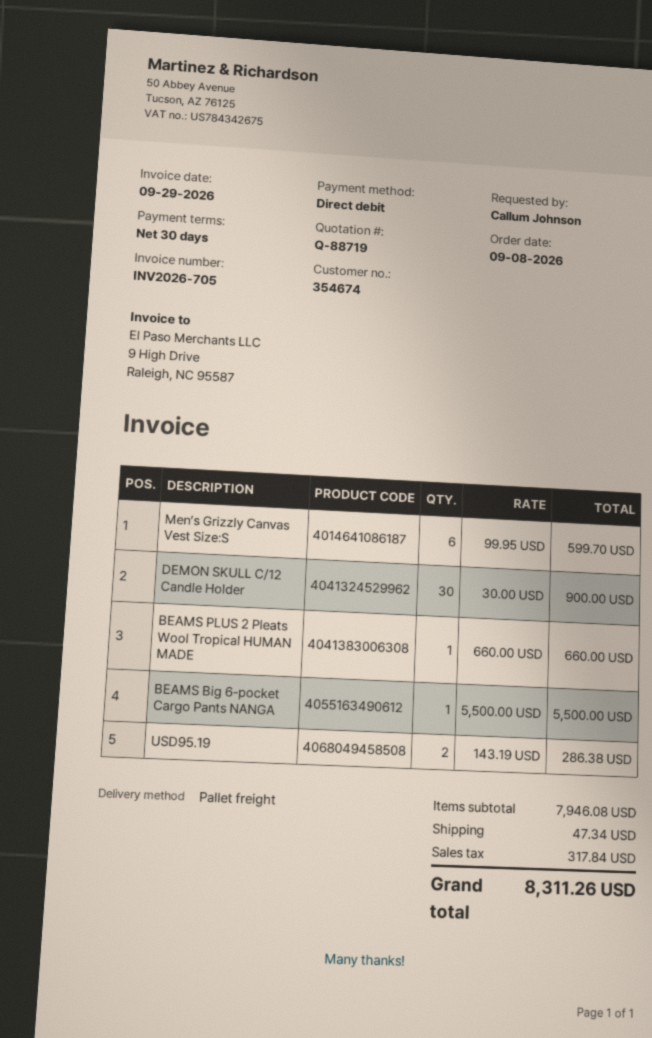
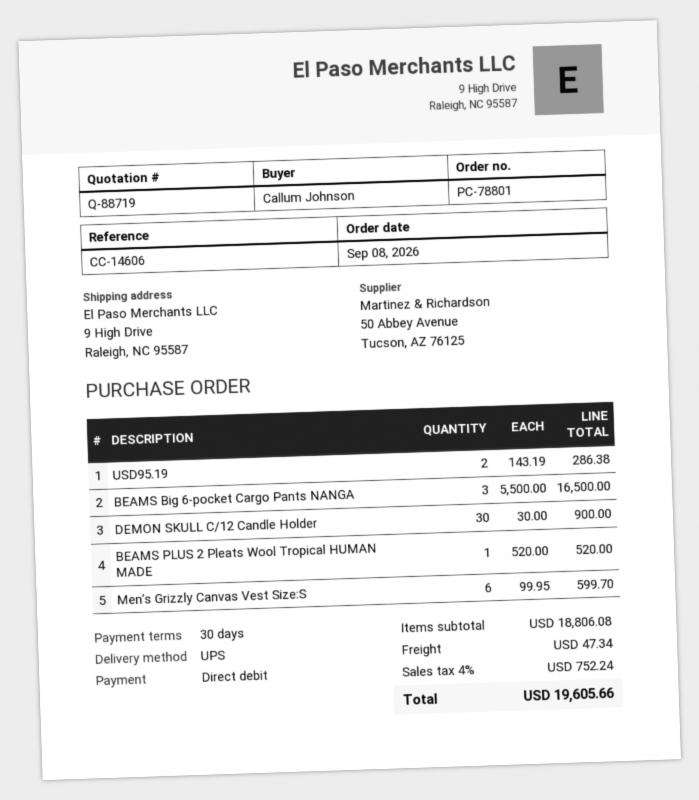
shipping method: pallet freight -> UPS
BEAMS PLUS 2 Pleats Wool Tropical HUMAN MADE: 1 x 660.00 = 660.00 -> 1 x 520.00 = 520.00
BEAMS Big 6-pocket Cargo Pants NANGA: 1 x 5500.00 = 5500.00 -> 3 x 5500.00 = 16500.00
subtotal: 7946.08 -> 18806.08
tax: 317.84 -> 752.24
total: 8311.26 -> 19605.66

